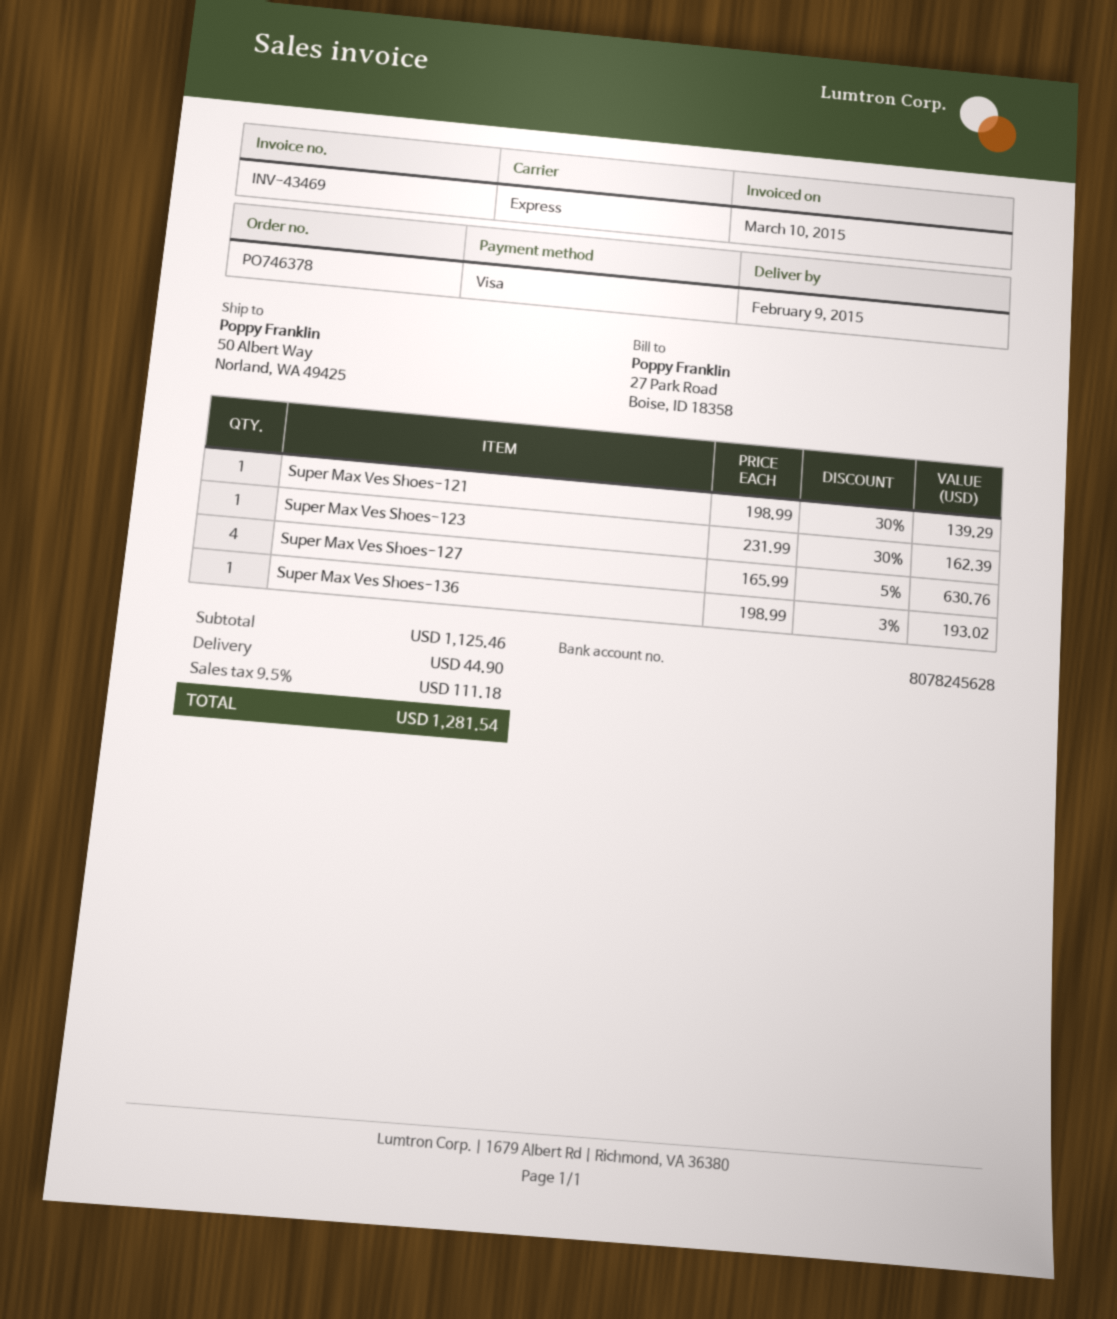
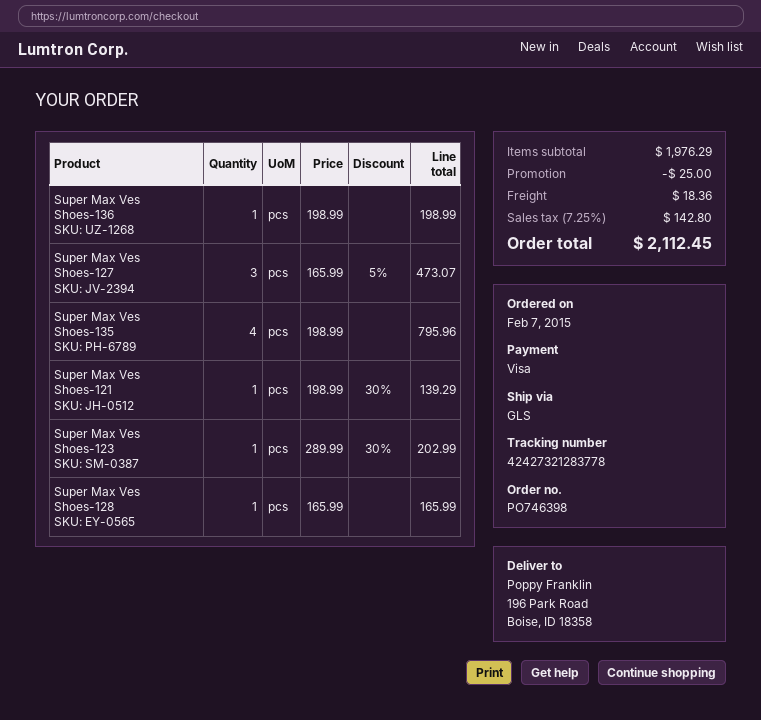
order number: PO746378 -> PO746398
shipping method: express -> GLS
ship to: 50 Albert Way, Norland, WA 49425 -> 196 Park Road, Boise, ID 18358
Super Max Ves Shoes-123: 1 x 231.99 - 30% = 162.39 -> 1 x 289.99 - 30% = 202.99
Super Max Ves Shoes-127: 4 x 165.99 - 5% = 630.76 -> 3 x 165.99 - 5% = 473.07
Super Max Ves Shoes-136: 1 x 198.99 - 3% = 193.02 -> 1 x 198.99 = 198.99
Super Max Ves Shoes-135: none -> 4 x 198.99 = 795.96
Super Max Ves Shoes-128: none -> 1 x 165.99 = 165.99
subtotal: 1125.46 -> 1976.29
discount: none -> 25.00
shipping: 44.90 -> 18.36
tax: 9.5% = 111.18 -> 7.25% = 142.80
total: 1281.54 -> 2112.45

